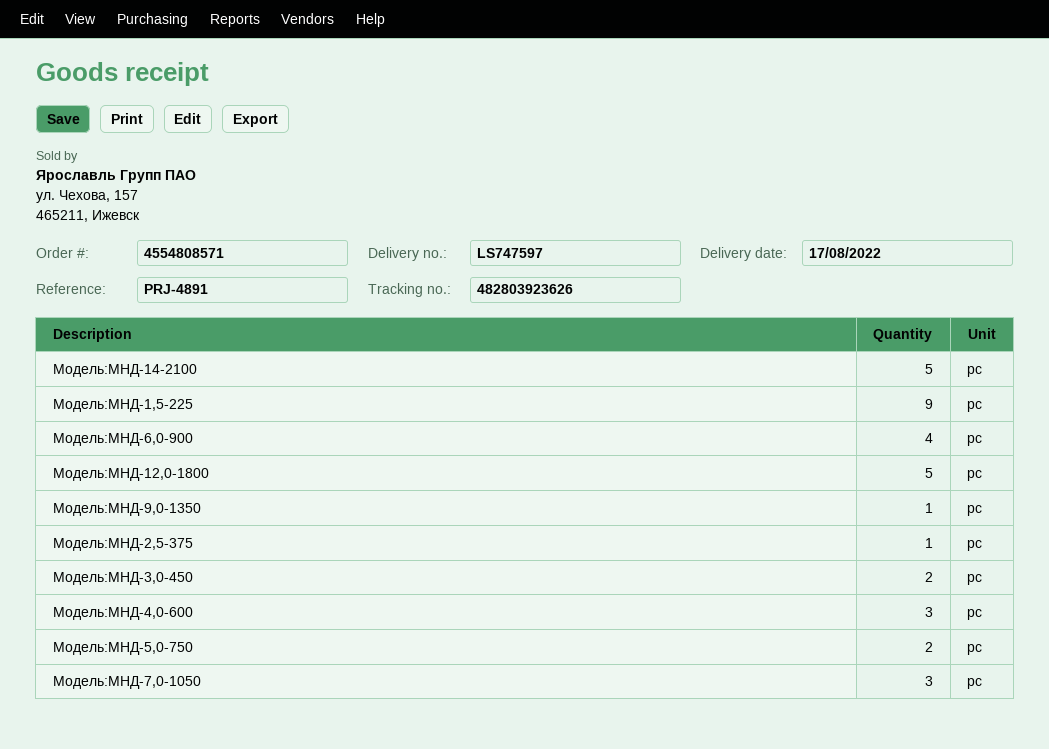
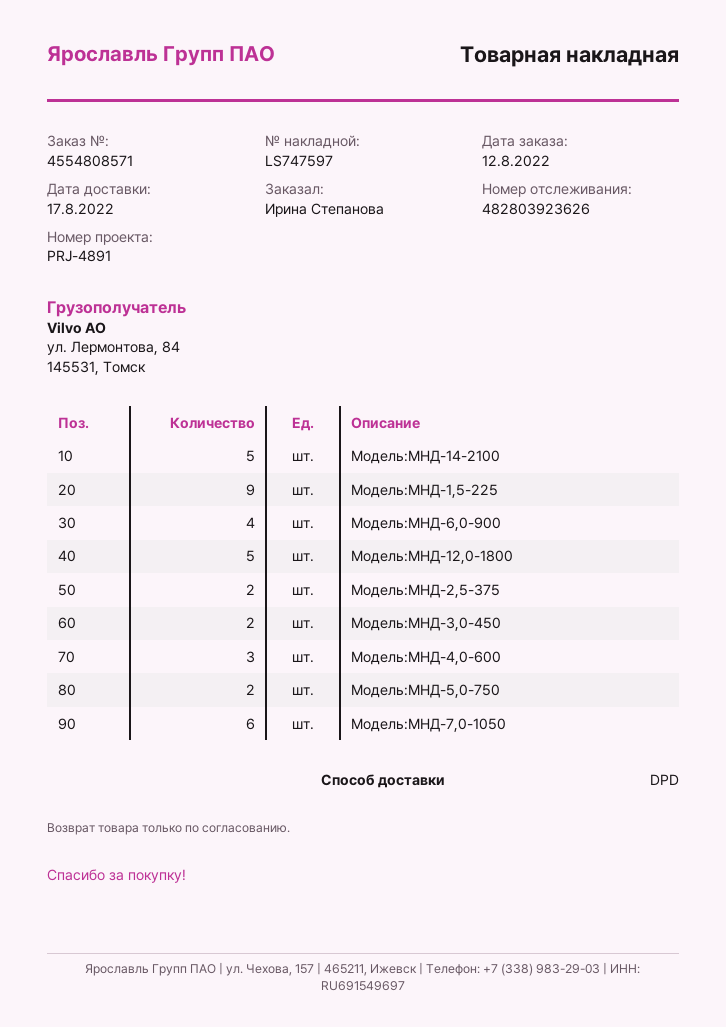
Модель:МНД-9,0-1350: 1 -> none
Модель:МНД-2,5-375: 1 -> 2
Модель:МНД-7,0-1050: 3 -> 6

